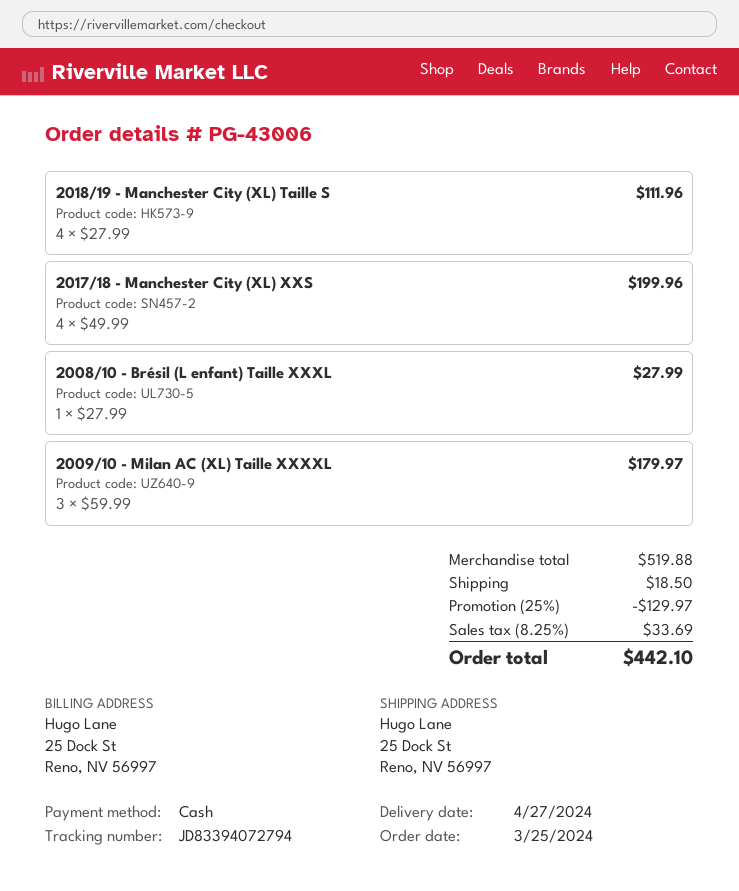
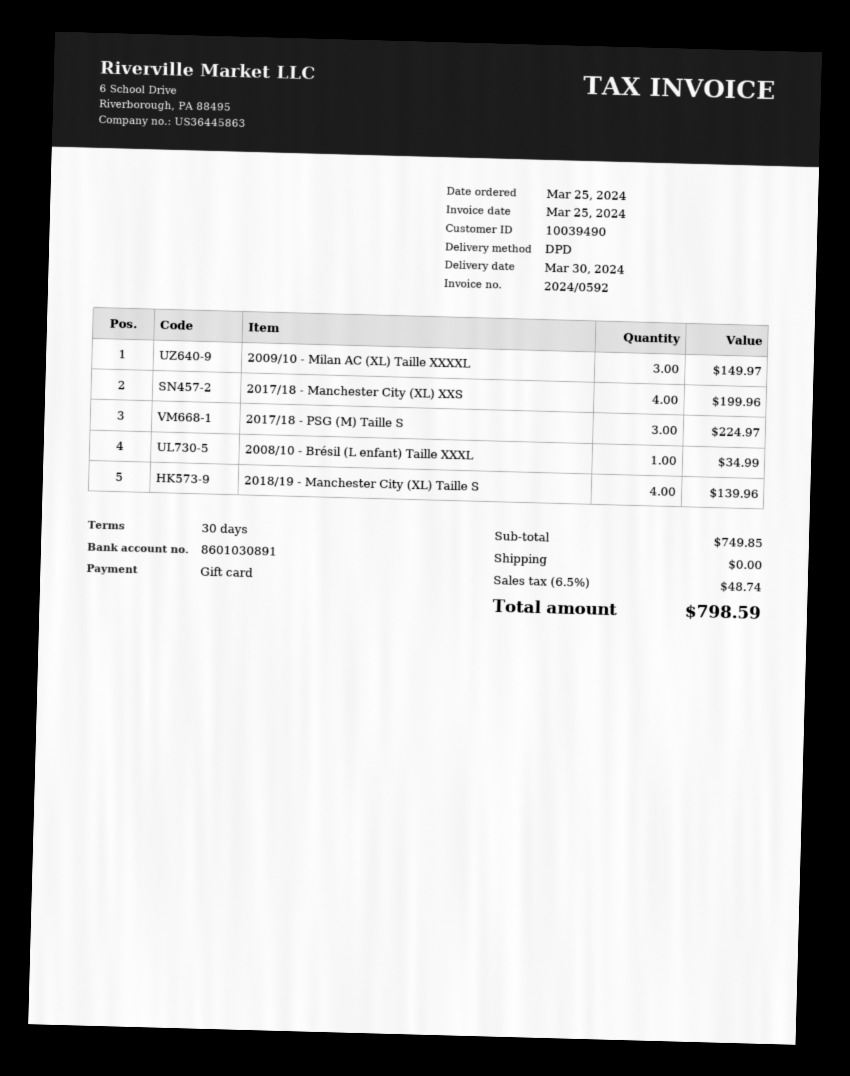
delivery date: 2024-04-27 -> 2024-03-30
payment method: cash -> gift card
2018/19 - Manchester City (XL) Taille S: 4 for 111.96 -> 4 for 139.96
2008/10 - Brésil (L enfant) Taille XXXL: 1 for 27.99 -> 1 for 34.99
2009/10 - Milan AC (XL) Taille XXXXL: 3 for 179.97 -> 3 for 149.97
2017/18 - PSG (M) Taille S: none -> 3 for 224.97
subtotal: 519.88 -> 749.85
discount: 25% = 129.97 -> none
shipping: 18.50 -> 0.00
tax: 8.25% = 33.69 -> 6.5% = 48.74
total: 442.10 -> 798.59

